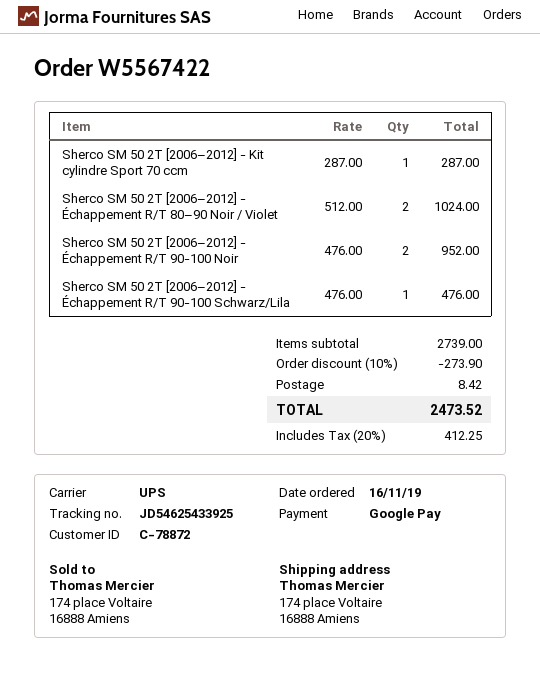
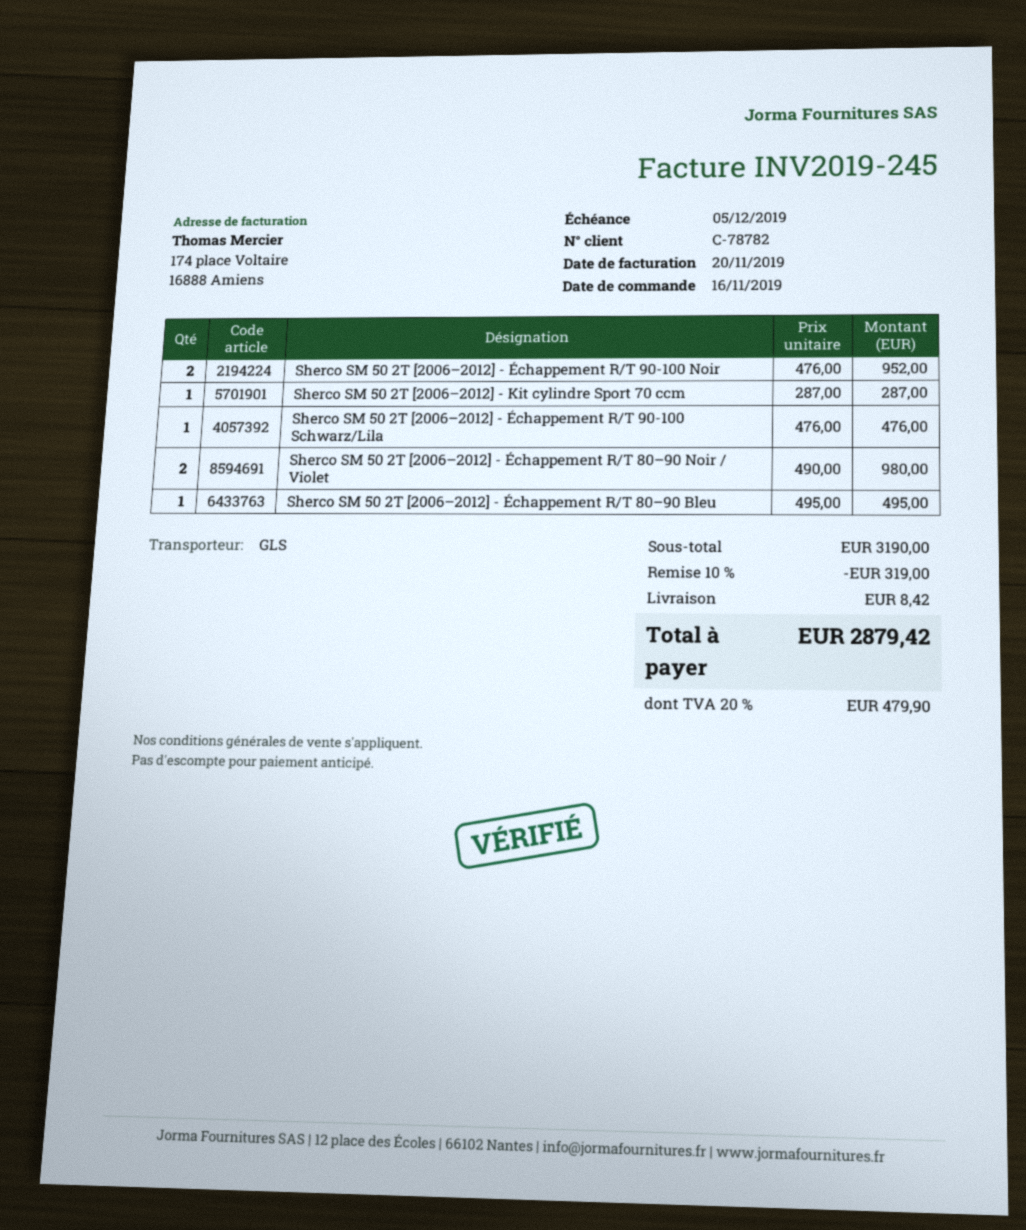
customer number: C-78872 -> C-78782
shipping method: UPS -> GLS
Sherco SM 50 2T [2006–2012] - Échappement R/T 80–90 Noir / Violet: 2 x 512.00 = 1024.00 -> 2 x 490.00 = 980.00
Sherco SM 50 2T [2006–2012] - Échappement R/T 80–90 Bleu: none -> 1 x 495.00 = 495.00
subtotal: 2739.00 -> 3190.00
discount: 10% = 273.90 -> 10% = 319.00
tax: 20% = 412.25 -> 20% = 479.90
total: 2473.52 -> 2879.42

